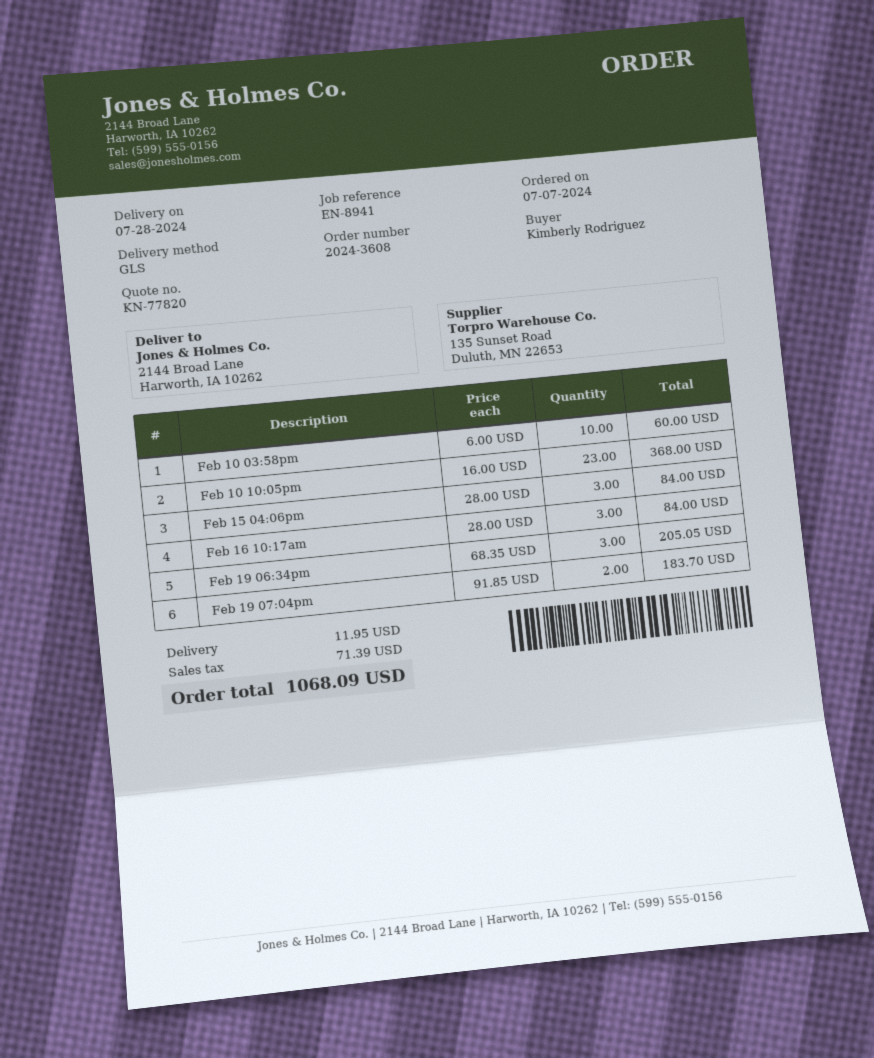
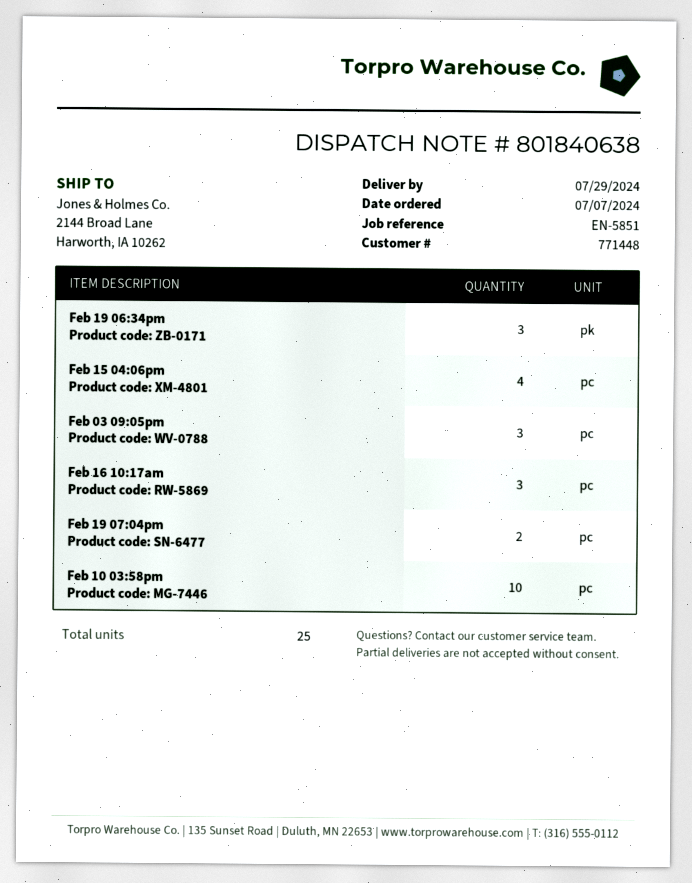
delivery date: 2024-07-28 -> 2024-07-29
reference: EN-8941 -> EN-5851
Feb 10 10:05pm: 23 -> none
Feb 15 04:06pm: 3 -> 4
Feb 03 09:05pm: none -> 3

